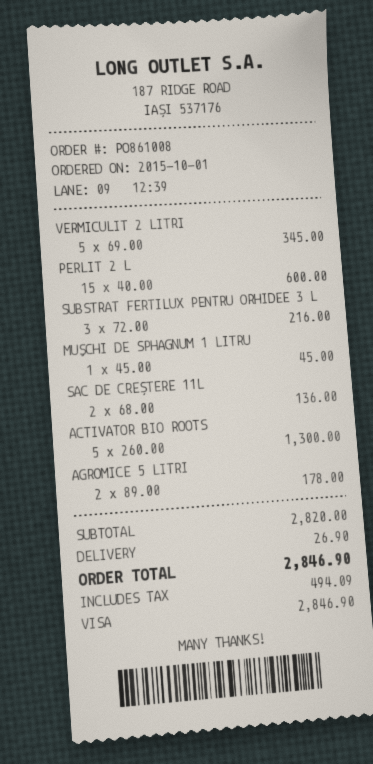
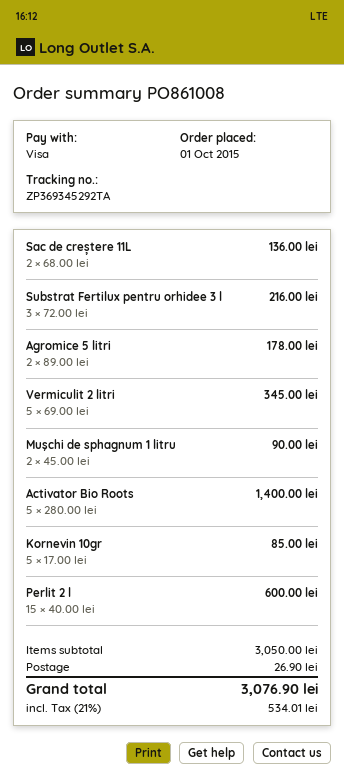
MUŞCHI DE SPHAGNUM 1 LITRU: 1 x 45.00 = 45.00 -> 2 x 45.00 = 90.00
ACTIVATOR BIO ROOTS: 5 x 260.00 = 1300.00 -> 5 x 280.00 = 1400.00
Kornevin 10gr: none -> 5 x 17.00 = 85.00
subtotal: 2820.00 -> 3050.00
tax: 494.09 -> 534.01
total: 2846.90 -> 3076.90

